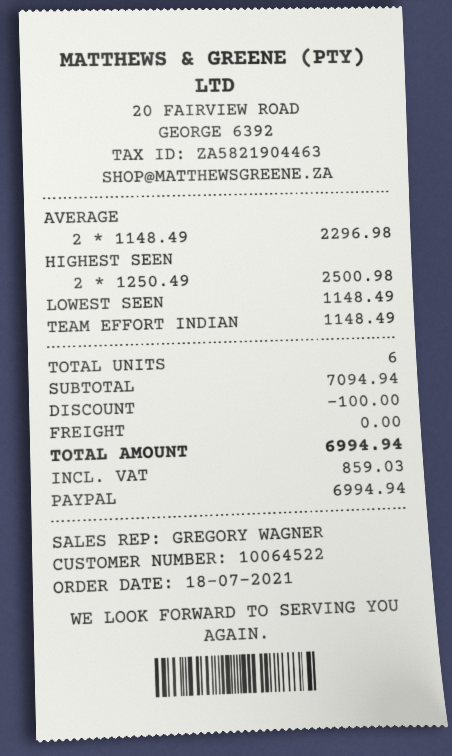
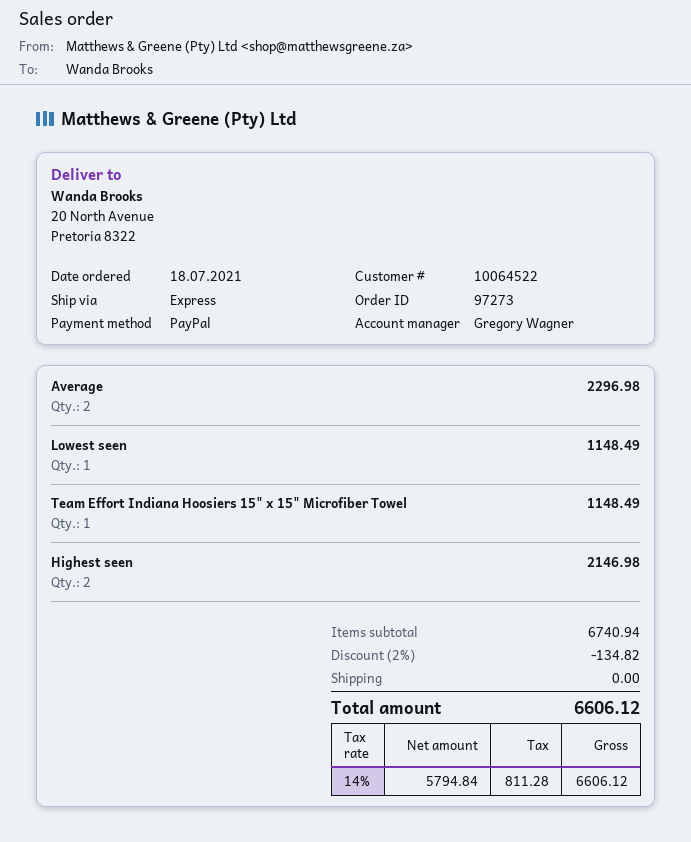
HIGHEST SEEN: 2 for 2500.98 -> 2 for 2146.98
subtotal: 7094.94 -> 6740.94
discount: 100.00 -> 134.82
tax: 859.03 -> 811.28
total: 6994.94 -> 6606.12

